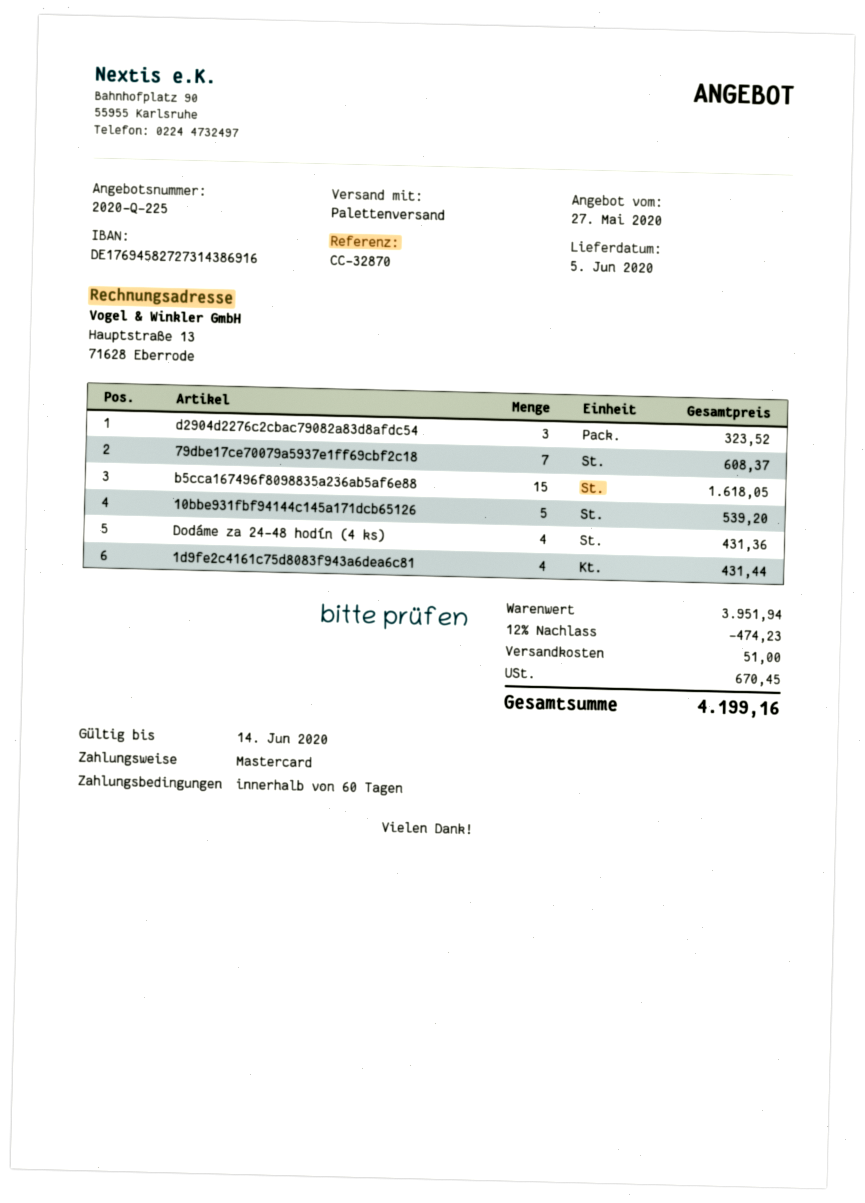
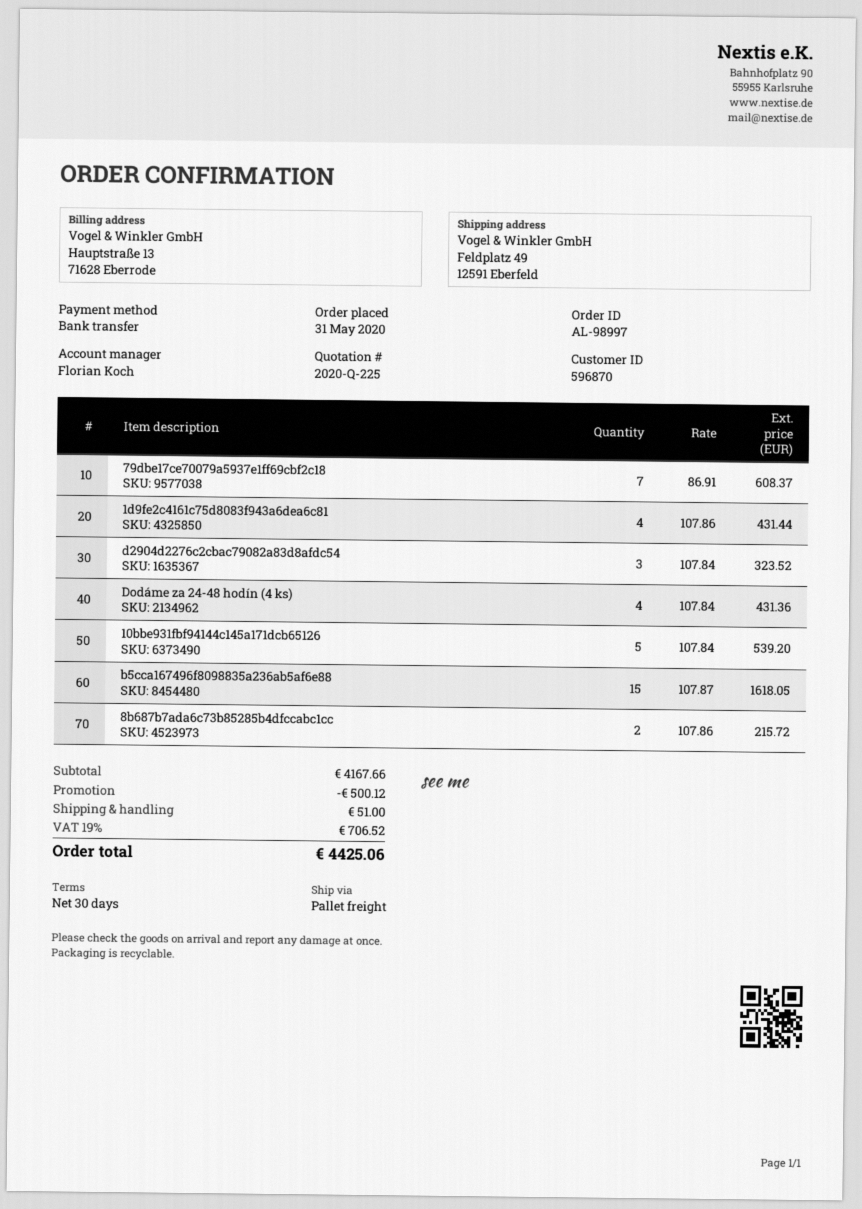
payment terms: 60 days -> 30 days
payment method: Mastercard -> bank transfer
8b687b7ada6c73b85285b4dfccabc1cc: none -> 2 for 215.72
subtotal: 3951.94 -> 4167.66
discount: 474.23 -> 500.12
tax: 670.45 -> 706.52
total: 4199.16 -> 4425.06

